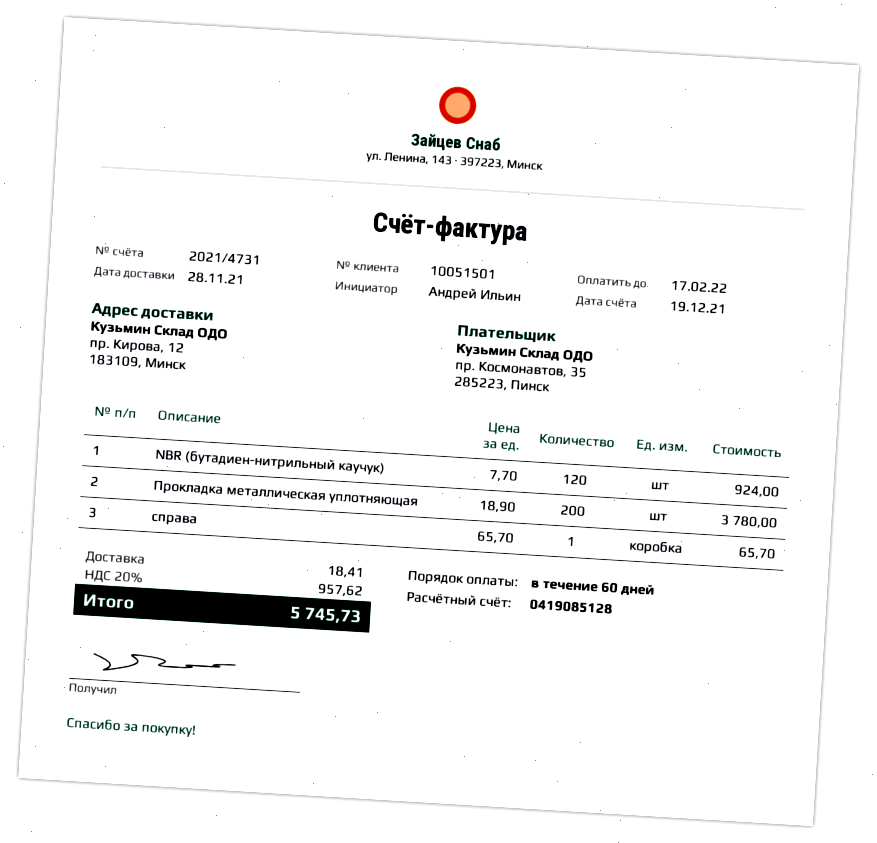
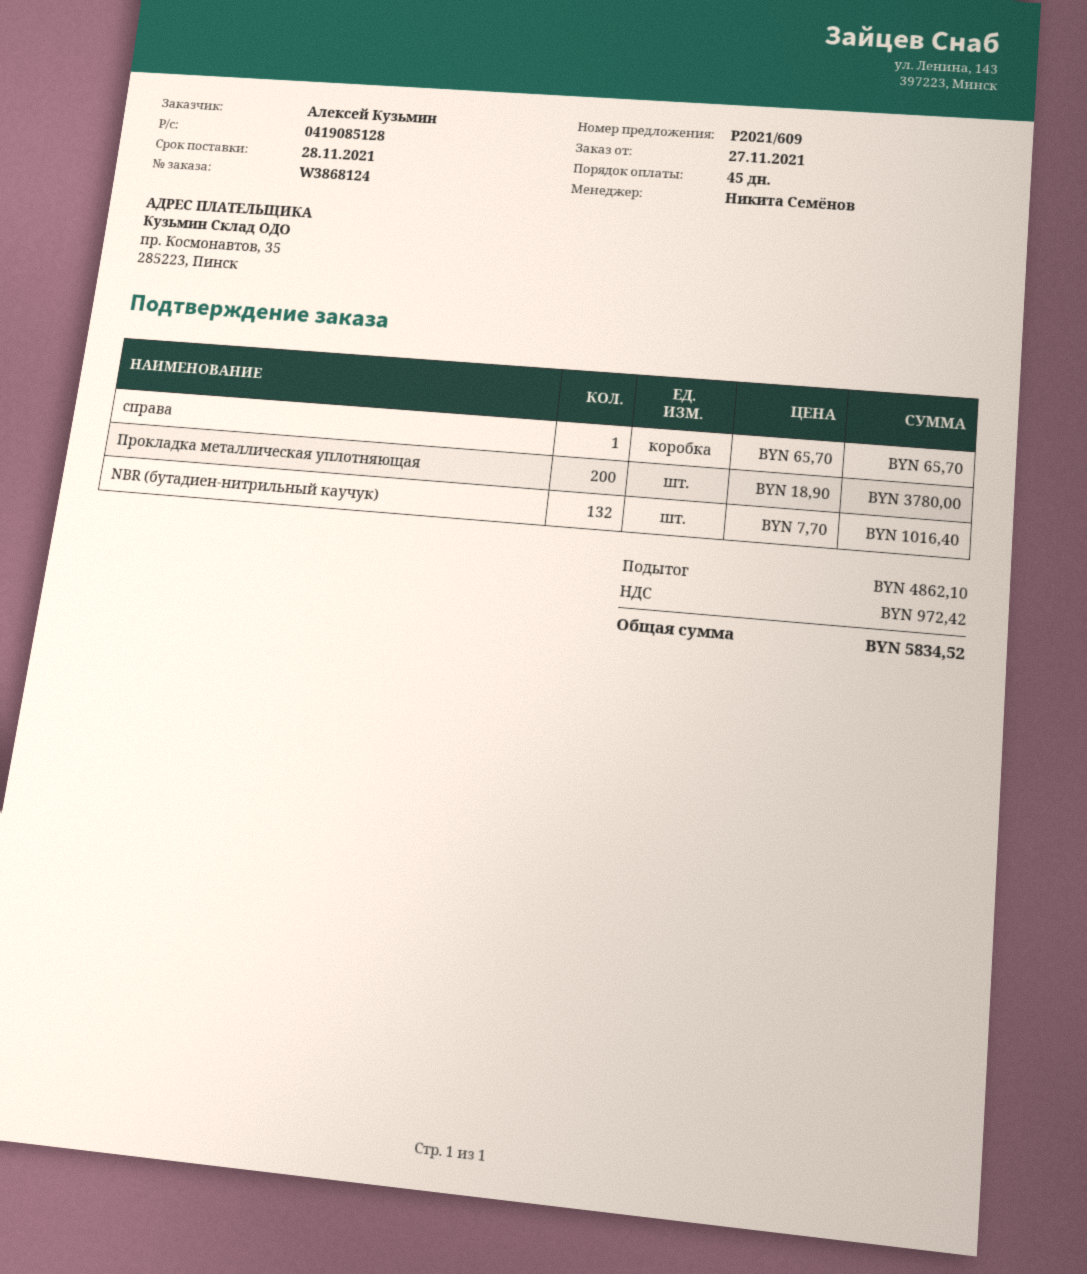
payment terms: 60 days -> 45 days
ordered by: Андрей Ильин -> Алексей Кузьмин
NBR (бутадиен-нитрильный каучук): 120 x 7.70 = 924.00 -> 132 x 7.70 = 1016.40
shipping: 18.41 -> none
tax: 957.62 -> 972.42
total: 5745.73 -> 5834.52

